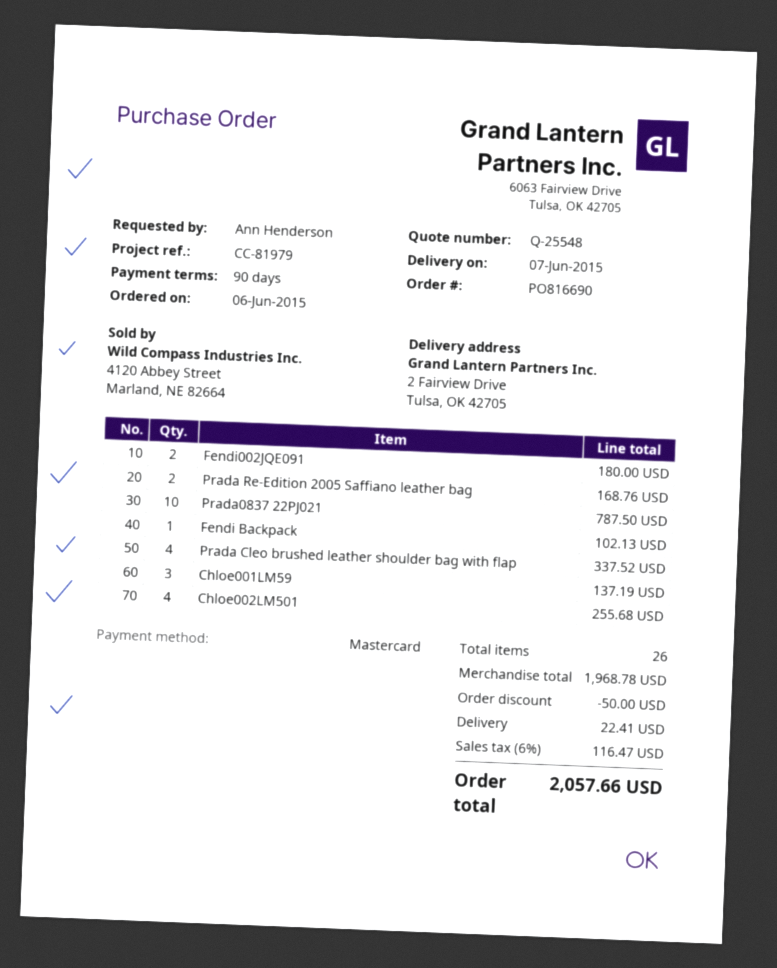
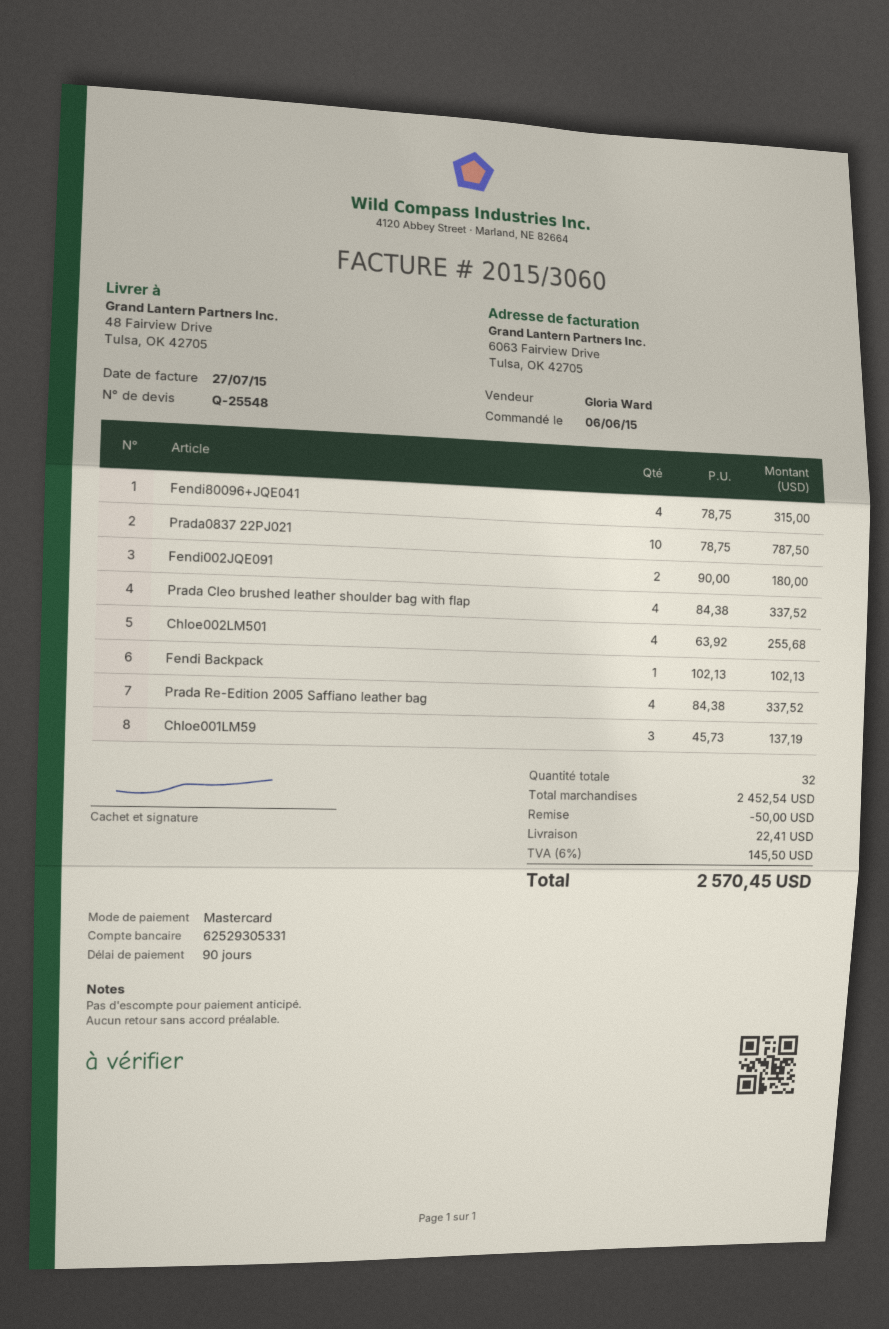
ship to: 2 Fairview Drive, Tulsa, OK 42705 -> 48 Fairview Drive, Tulsa, OK 42705
Prada Re-Edition 2005 Saffiano leather bag: 2 for 168.76 -> 4 for 337.52
Fendi80096+JQE041: none -> 4 for 315.00
total quantity: 26 -> 32
subtotal: 1968.78 -> 2452.54
tax: 6% = 116.47 -> 6% = 145.50
total: 2057.66 -> 2570.45

